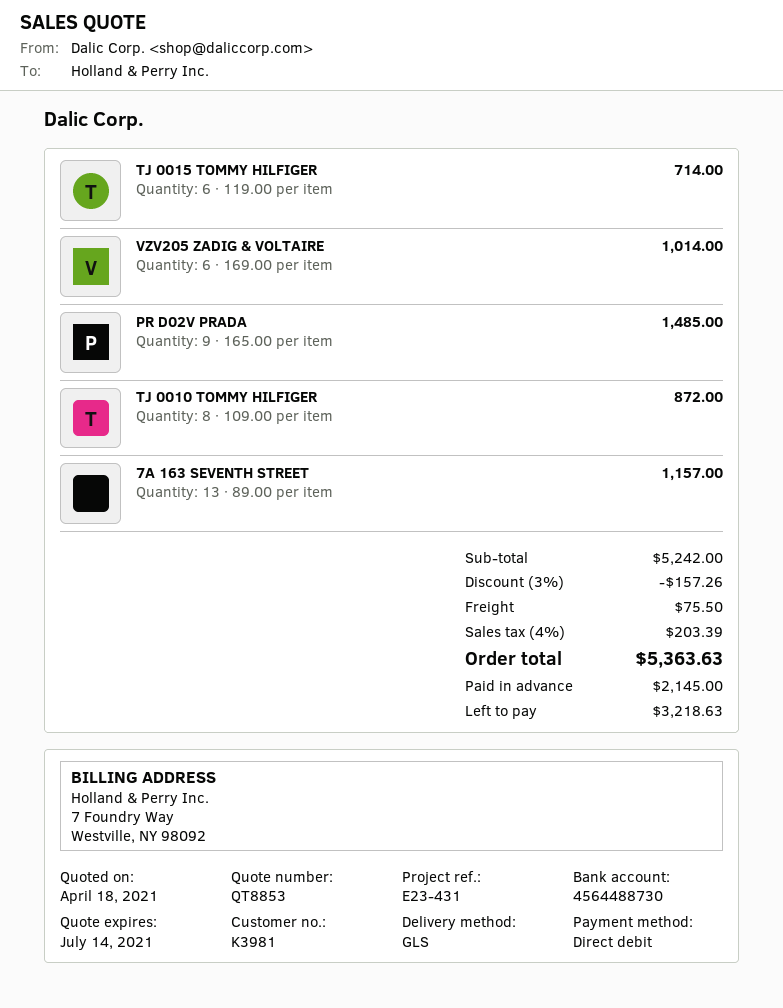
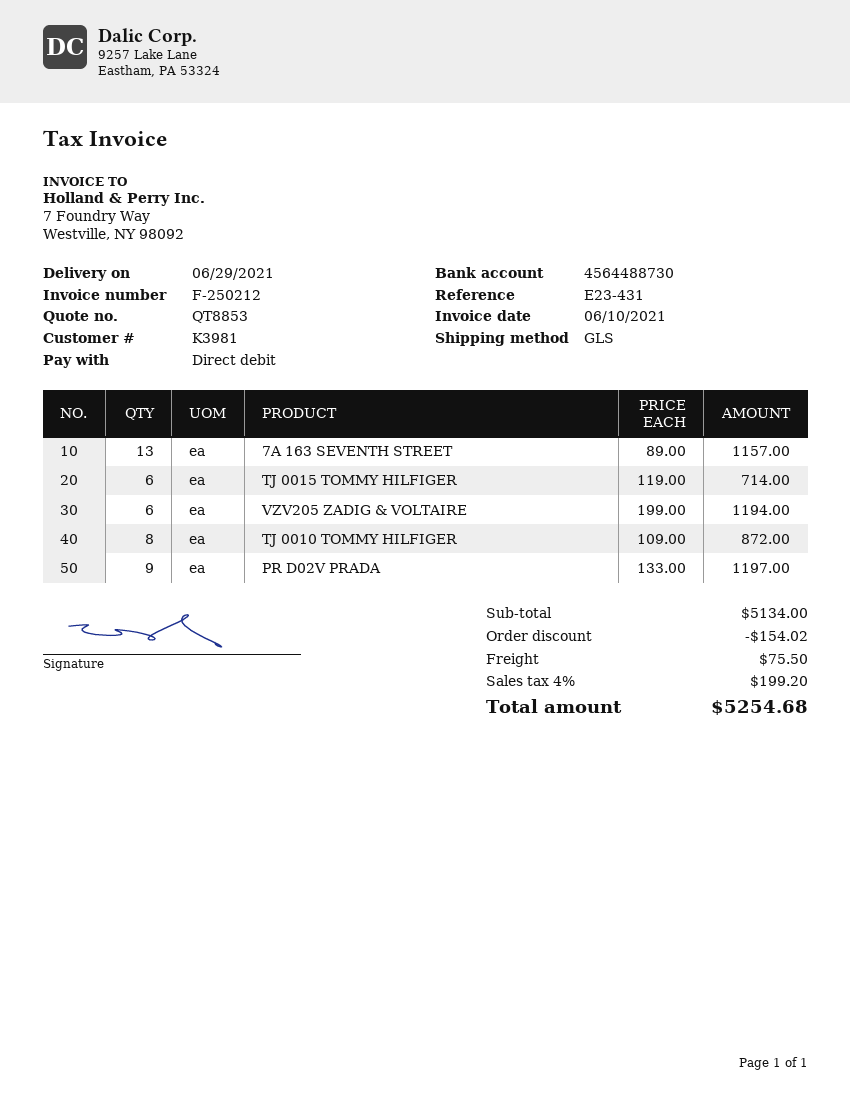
VZV205 ZADIG & VOLTAIRE: 6 x 169.00 = 1014.00 -> 6 x 199.00 = 1194.00
PR D02V PRADA: 9 x 165.00 = 1485.00 -> 9 x 133.00 = 1197.00
subtotal: 5242.00 -> 5134.00
discount: 157.26 -> 154.02
tax: 4% = 203.39 -> 4% = 199.20
total: 5363.63 -> 5254.68

